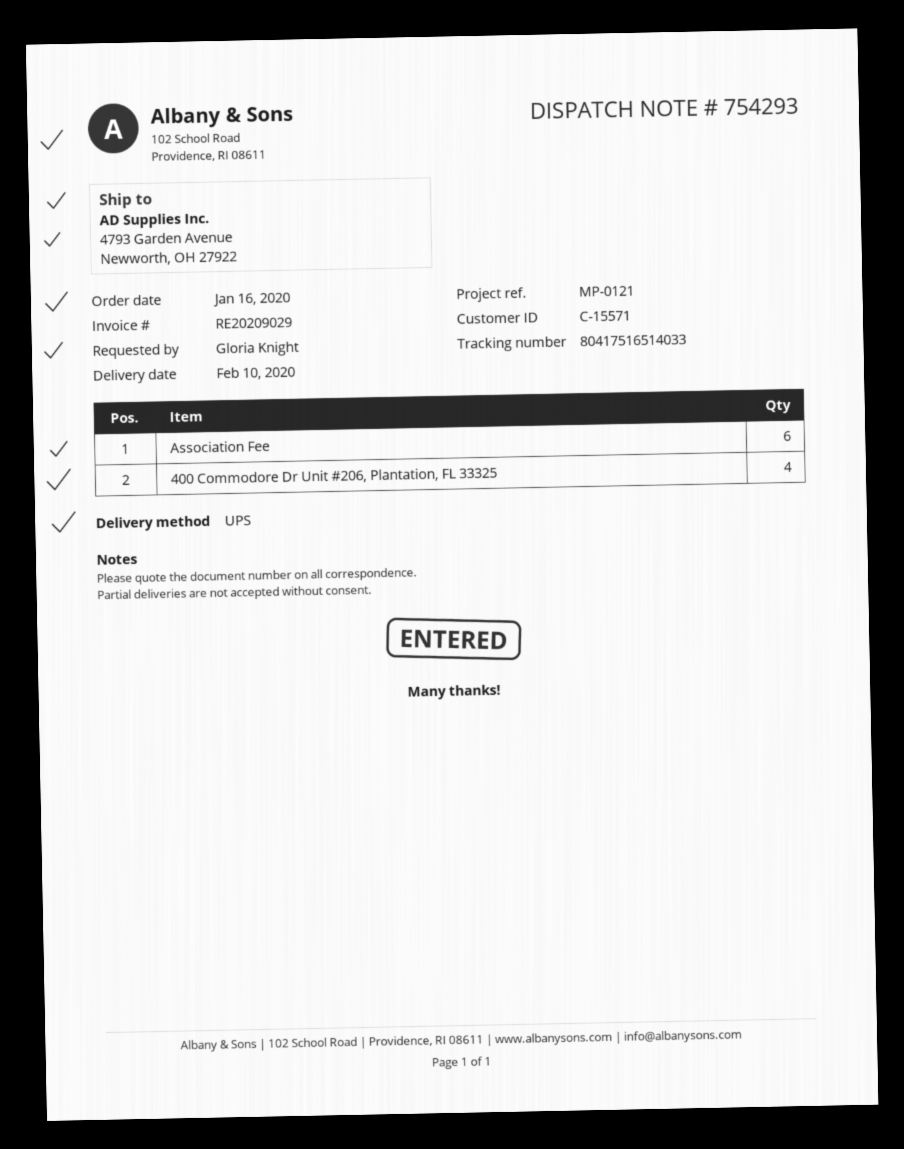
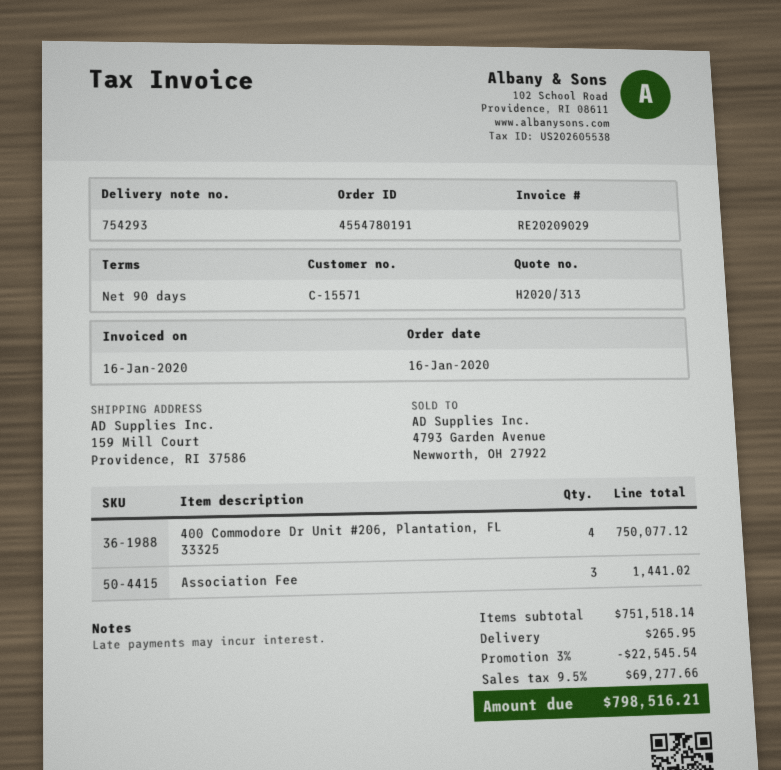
ship to: 4793 Garden Avenue, Newworth, OH 27922 -> 159 Mill Court, Providence, RI 37586
Association Fee: 6 -> 3

